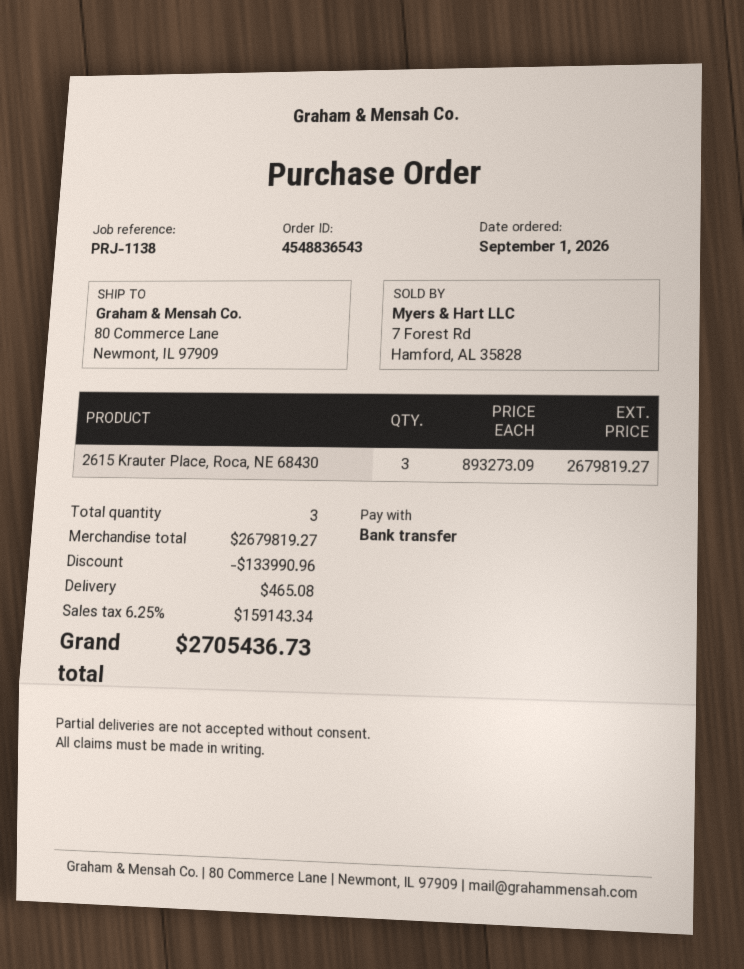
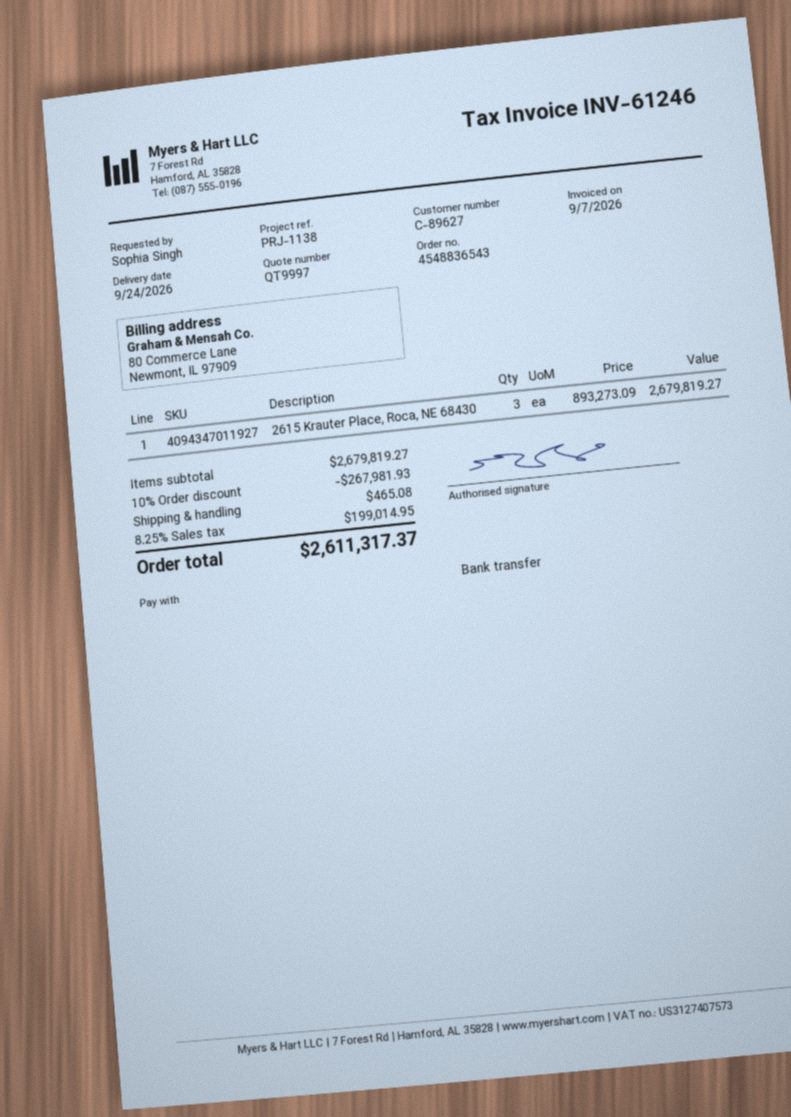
discount: 133990.96 -> 267981.93
tax: 6.25% = 159143.34 -> 8.25% = 199014.95
total: 2705436.73 -> 2611317.37

